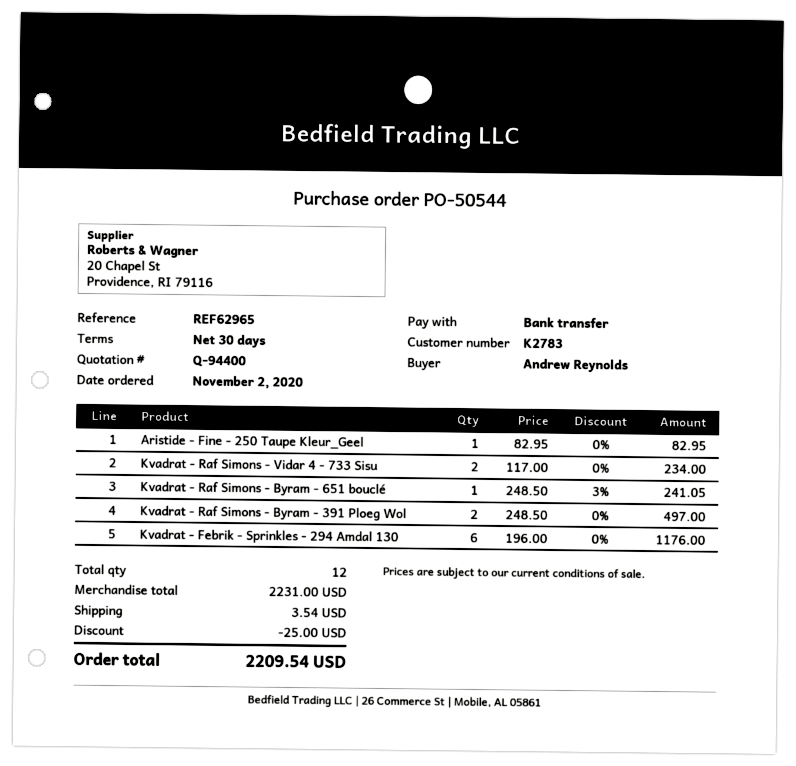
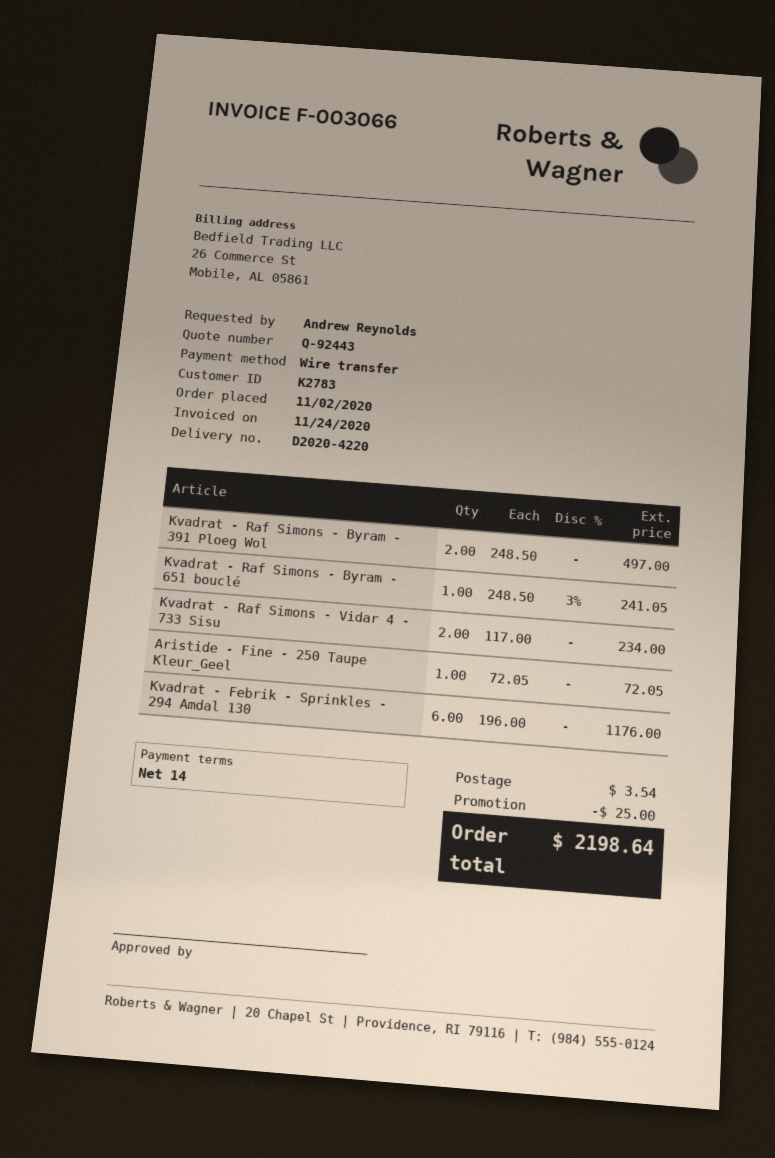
quote number: Q-94400 -> Q-92443
payment terms: 30 days -> 14 days
Aristide - Fine - 250 Taupe Kleur_Geel: 1 x 82.95 = 82.95 -> 1 x 72.05 = 72.05
total: 2209.54 -> 2198.64

